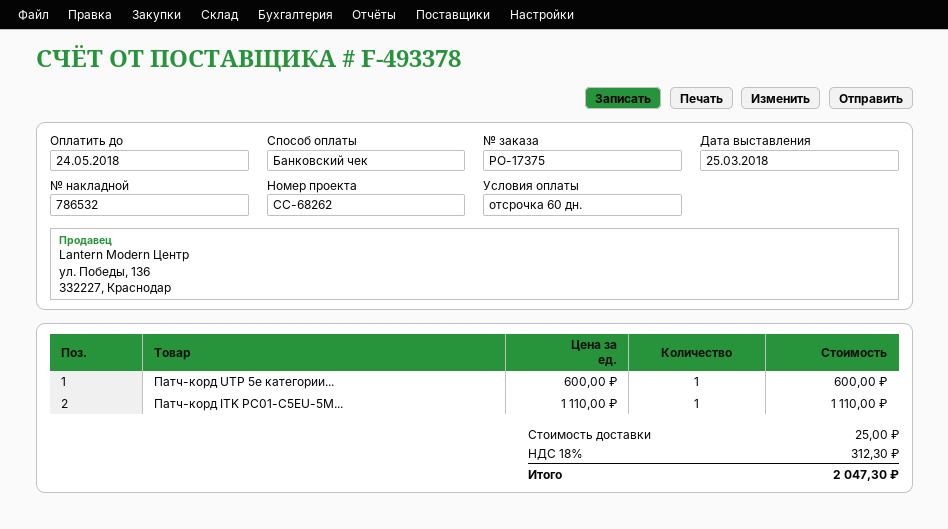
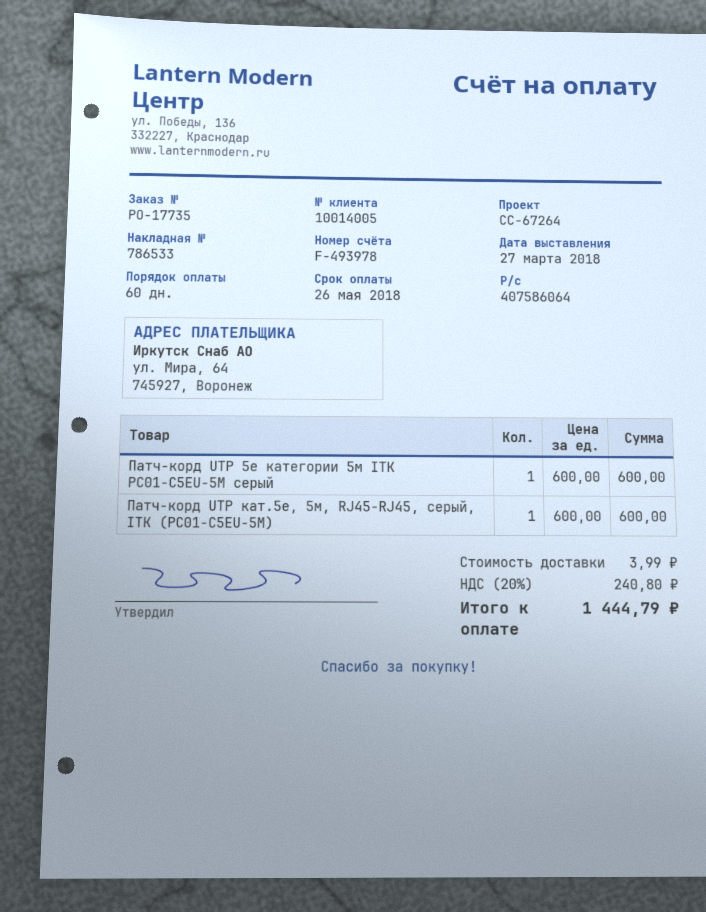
order number: PO-17375 -> PO-17735
delivery note number: 786532 -> 786533
invoice number: F-493378 -> F-493978
invoice date: 2018-03-25 -> 2018-03-27
due date: 2018-05-24 -> 2018-05-26
reference: CC-68262 -> CC-67264
Патч-корд ITK PC01-C5EU-5M...: 1 x 1110.00 = 1110.00 -> none
Патч-корд UTP кат.5e, 5м, RJ45-RJ45, серый, ITK (PC01-C5EU-5M): none -> 1 x 600.00 = 600.00
shipping: 25.00 -> 3.99
tax: 18% = 312.30 -> 20% = 240.80
total: 2047.30 -> 1444.79

